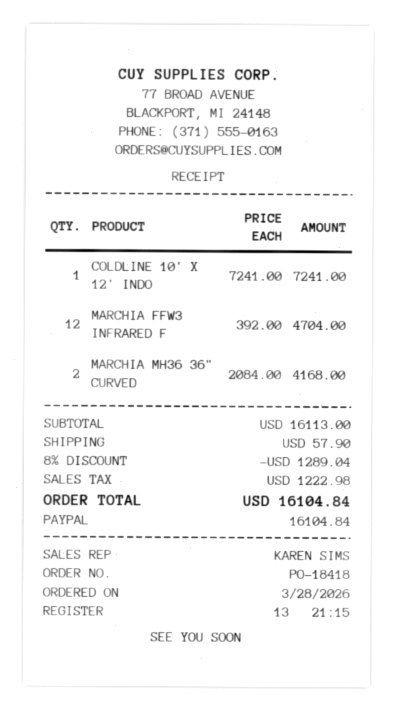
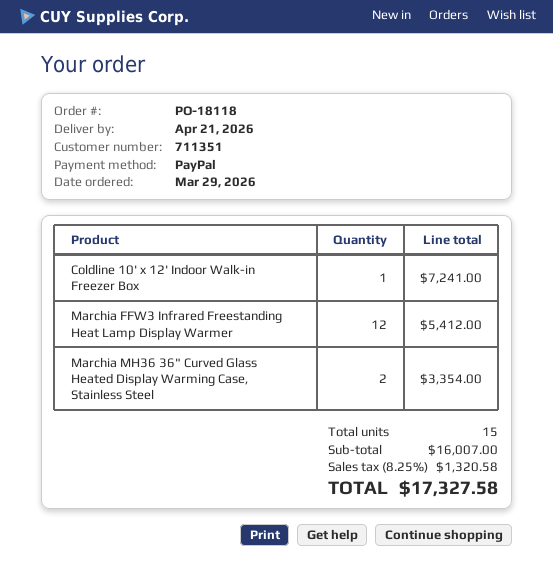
order number: PO-18418 -> PO-18118
order date: 2026-03-28 -> 2026-03-29
MARCHIA FFW3 INFRARED F: 12 for 4704.00 -> 12 for 5412.00
MARCHIA MH36 36" CURVED: 2 for 4168.00 -> 2 for 3354.00
subtotal: 16113.00 -> 16007.00
discount: 8% = 1289.04 -> none
shipping: 57.90 -> none
tax: 1222.98 -> 1320.58
total: 16104.84 -> 17327.58

